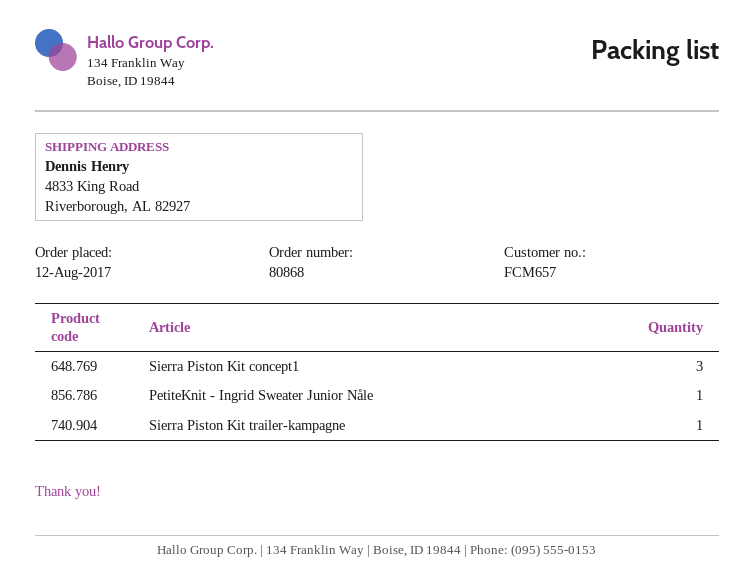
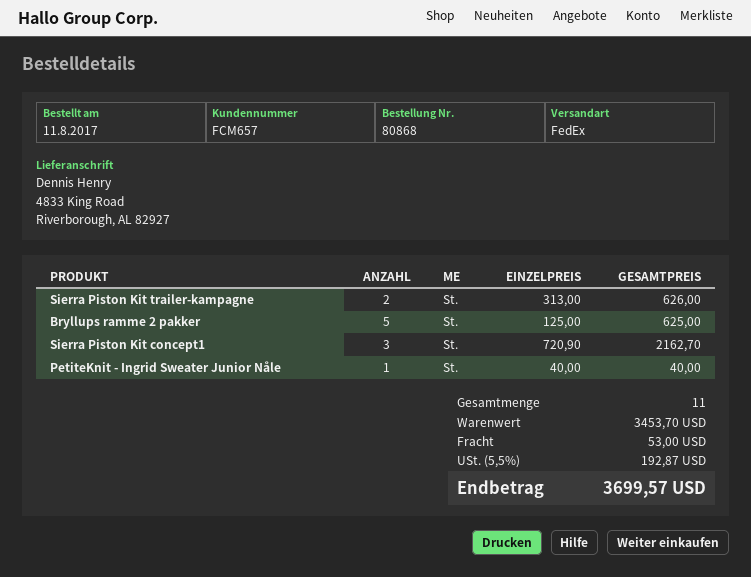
order date: 2017-08-12 -> 2017-08-11
Sierra Piston Kit trailer-kampagne: 1 -> 2
Bryllups ramme 2 pakker: none -> 5

